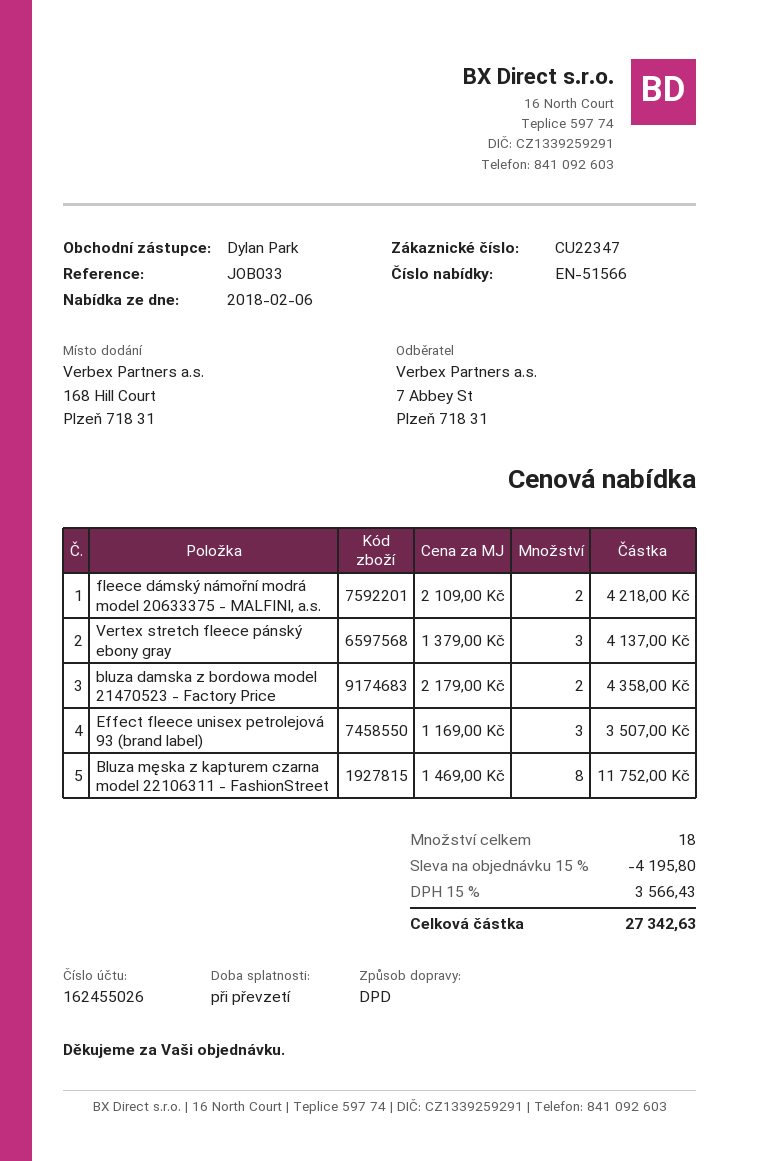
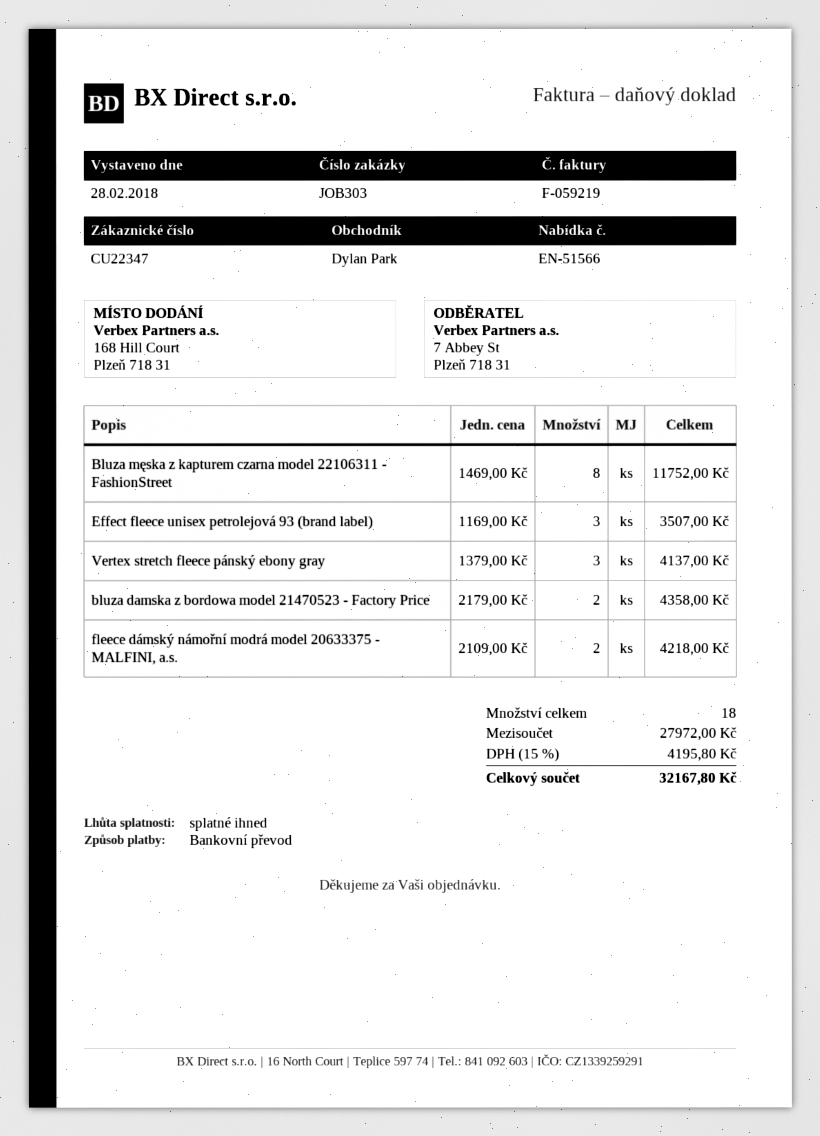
reference: JOB033 -> JOB303
discount: 15% = 4195.80 -> none
tax: 15% = 3566.43 -> 15% = 4195.80
total: 27342.63 -> 32167.80

